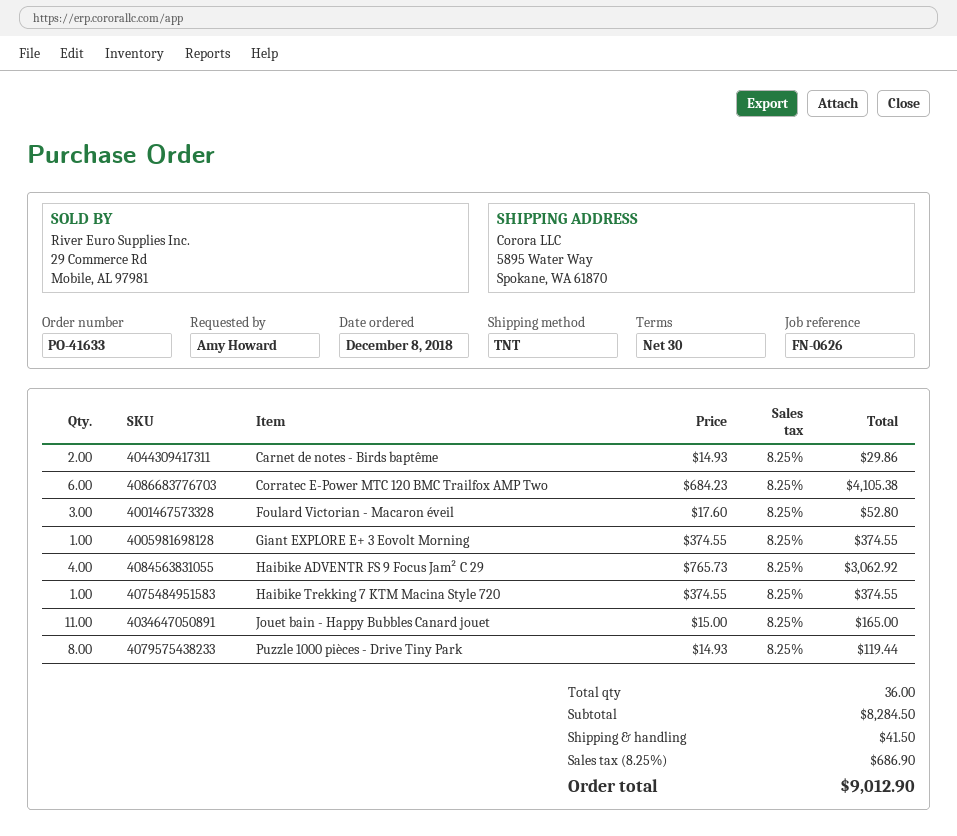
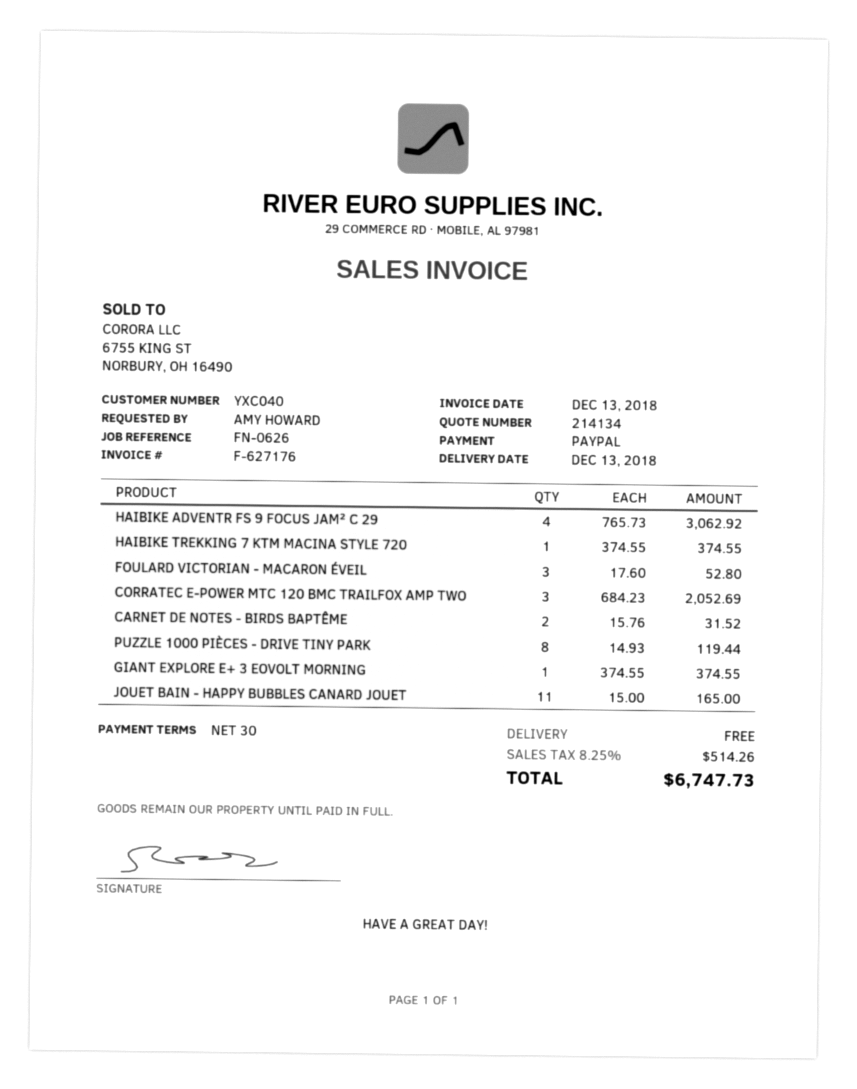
Carnet de notes - Birds baptême: 2 x 14.93 = 29.86 -> 2 x 15.76 = 31.52
Corratec E-Power MTC 120 BMC Trailfox AMP Two: 6 x 684.23 = 4105.38 -> 3 x 684.23 = 2052.69
shipping: 41.50 -> 0.00
tax: 8.25% = 686.90 -> 8.25% = 514.26
total: 9012.90 -> 6747.73

